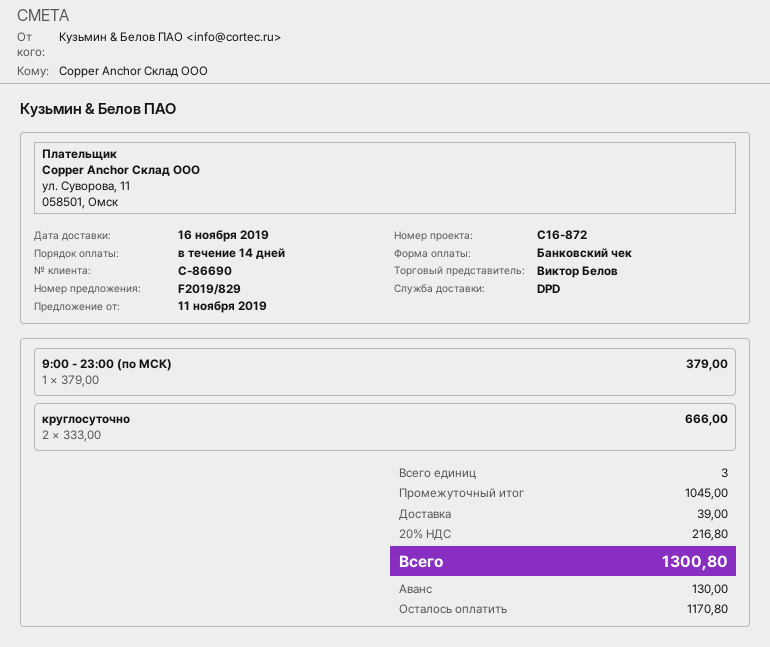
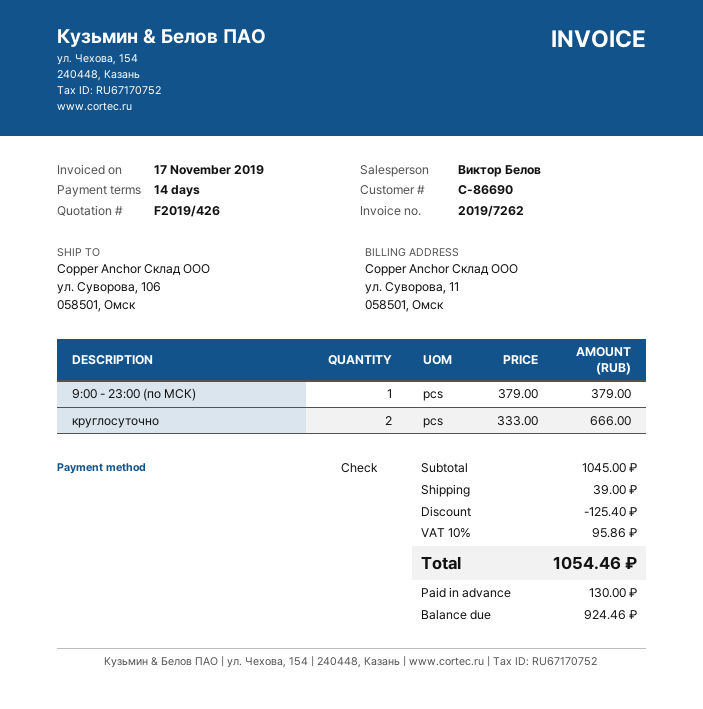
quote number: F2019/829 -> F2019/426
discount: none -> 125.40
tax: 20% = 216.80 -> 10% = 95.86
total: 1300.80 -> 1054.46
balance: 1170.80 -> 924.46

